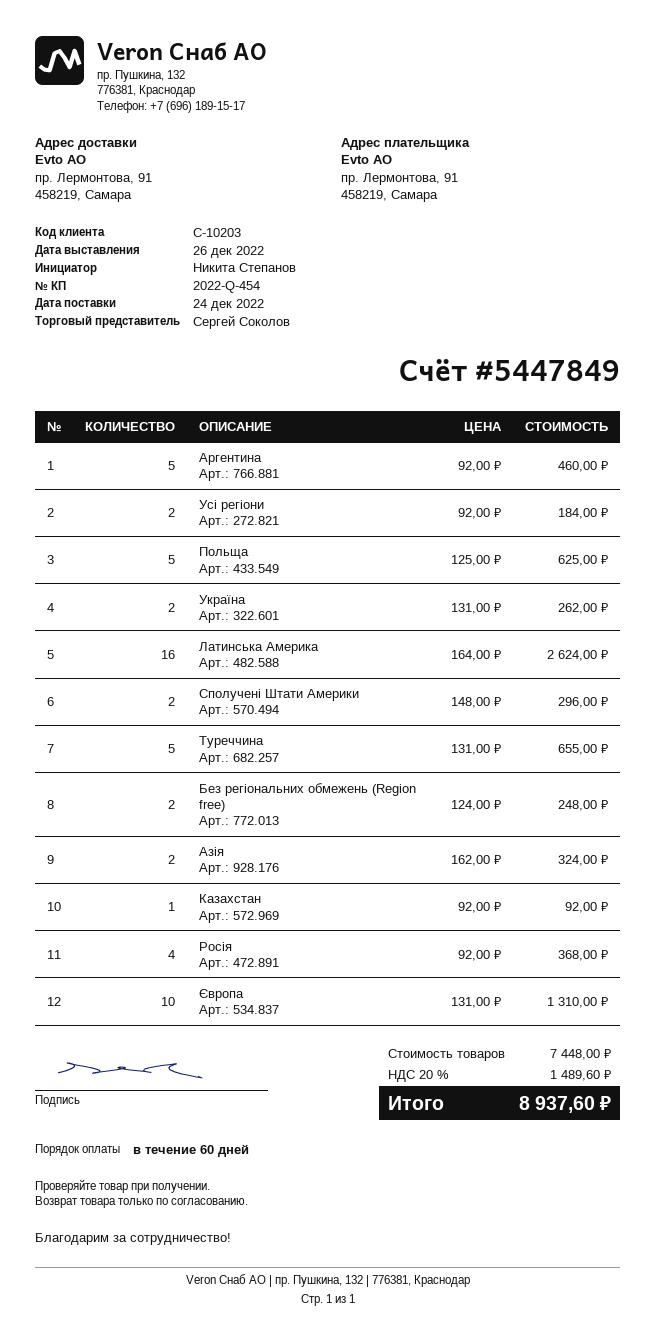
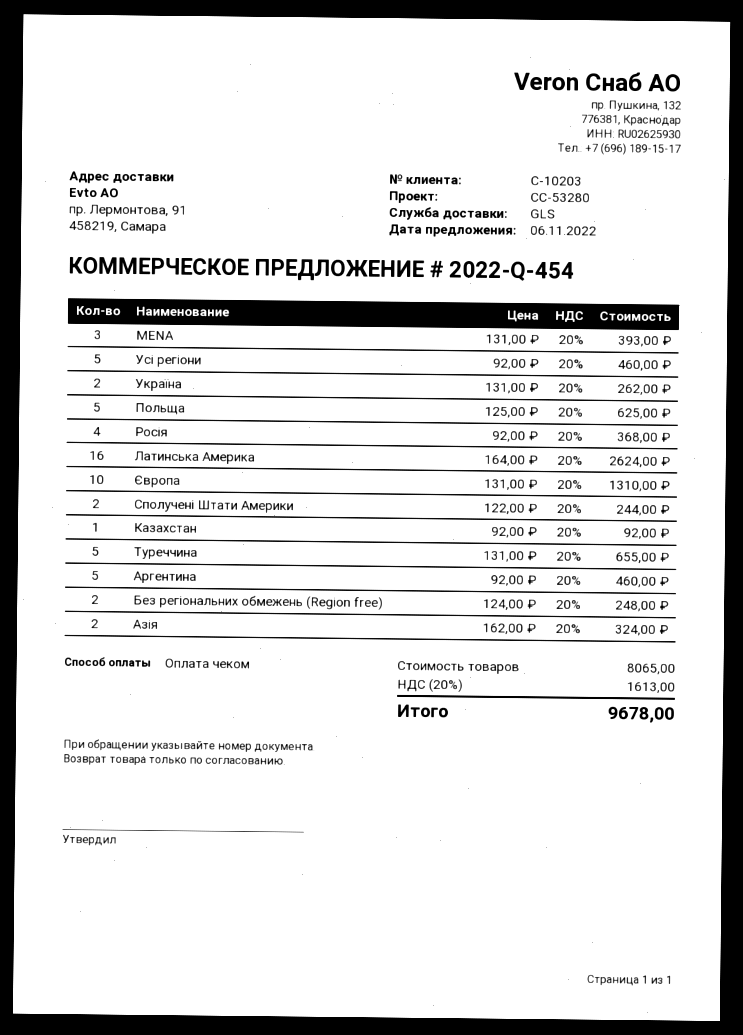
Усі регіони: 2 x 92.00 = 184.00 -> 5 x 92.00 = 460.00
Сполучені Штати Америки: 2 x 148.00 = 296.00 -> 2 x 122.00 = 244.00
MENA: none -> 3 x 131.00 = 393.00
subtotal: 7448.00 -> 8065.00
tax: 20% = 1489.60 -> 20% = 1613.00
total: 8937.60 -> 9678.00

